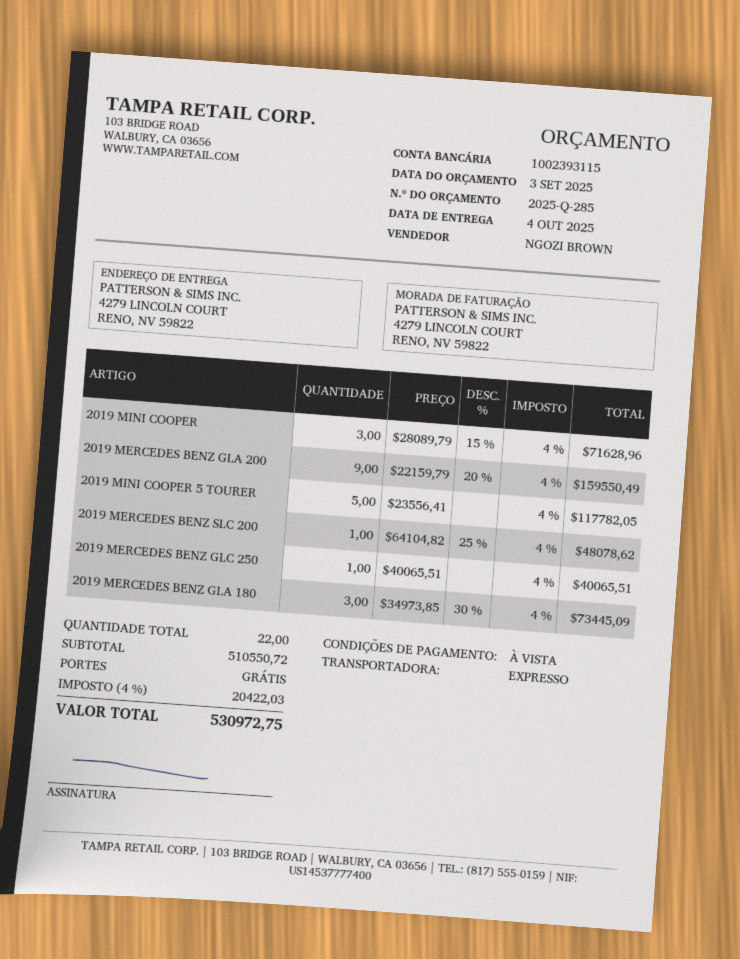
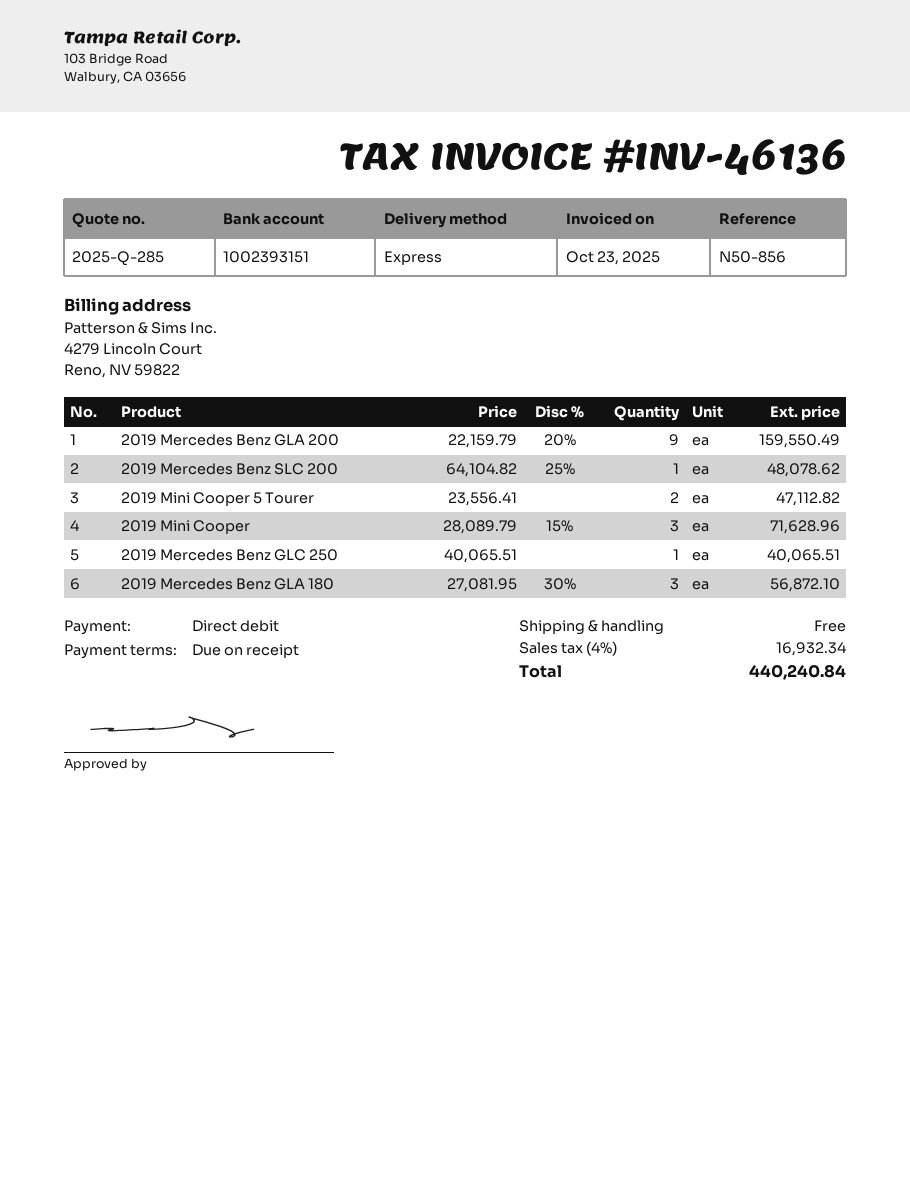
bank account: 1002393115 -> 1002393151
2019 MINI COOPER 5 TOURER: 5 x 23556.41 = 117782.05 -> 2 x 23556.41 = 47112.82
2019 MERCEDES BENZ GLA 180: 3 x 34973.85 - 30% = 73445.09 -> 3 x 27081.95 - 30% = 56872.10
tax: 4% = 20422.03 -> 4% = 16932.34
total: 530972.75 -> 440240.84

